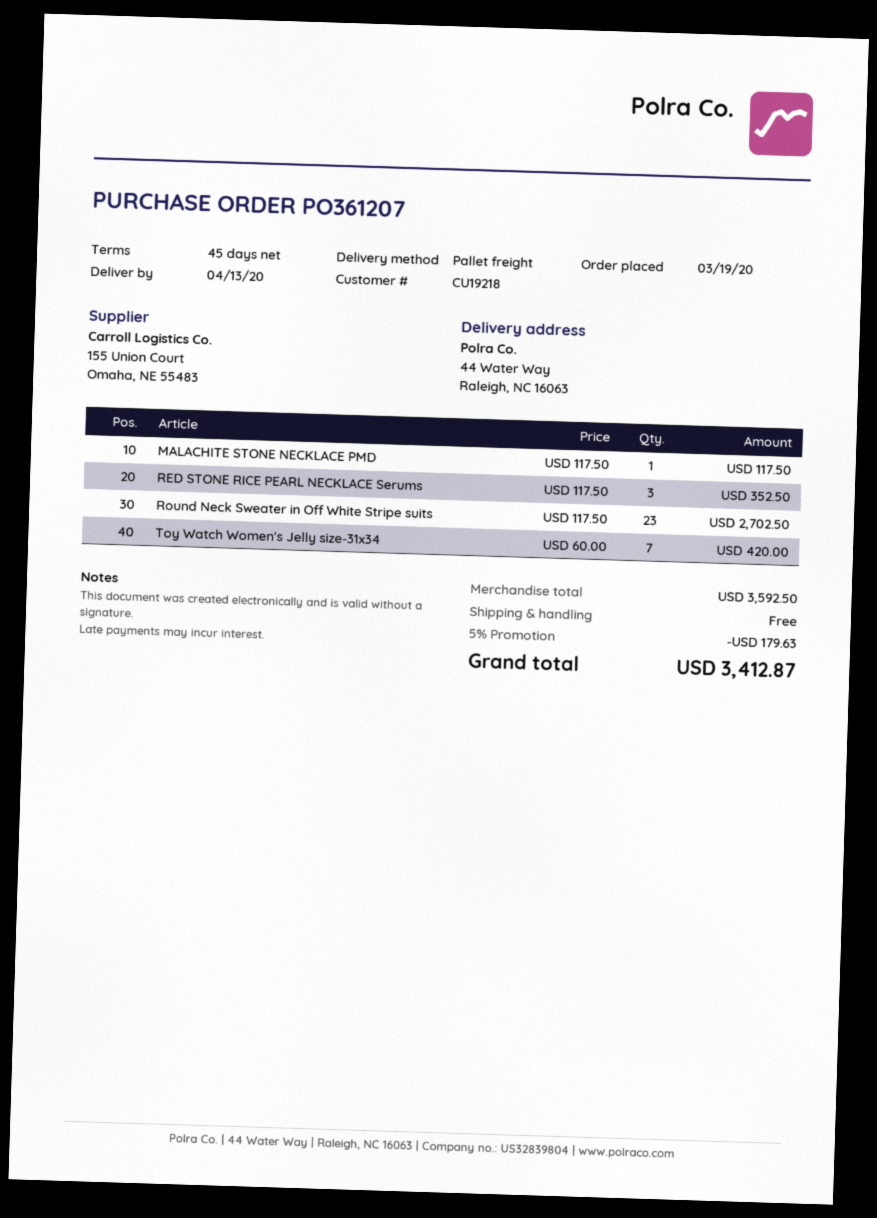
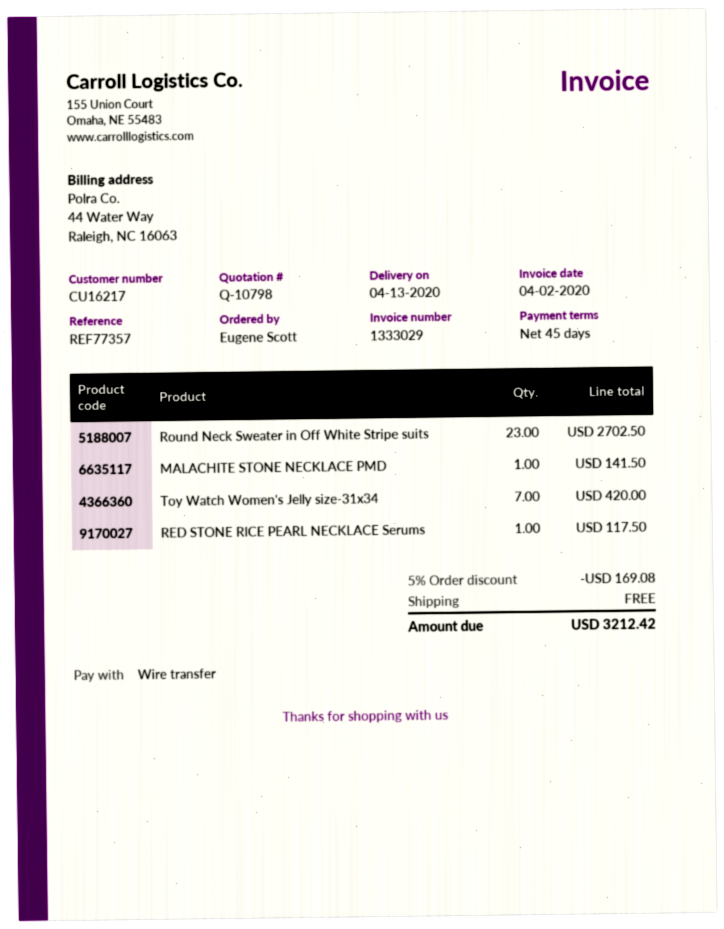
customer number: CU19218 -> CU16217
MALACHITE STONE NECKLACE PMD: 1 for 117.50 -> 1 for 141.50
RED STONE RICE PEARL NECKLACE Serums: 3 for 352.50 -> 1 for 117.50
discount: 5% = 179.63 -> 5% = 169.08
total: 3412.87 -> 3212.42

